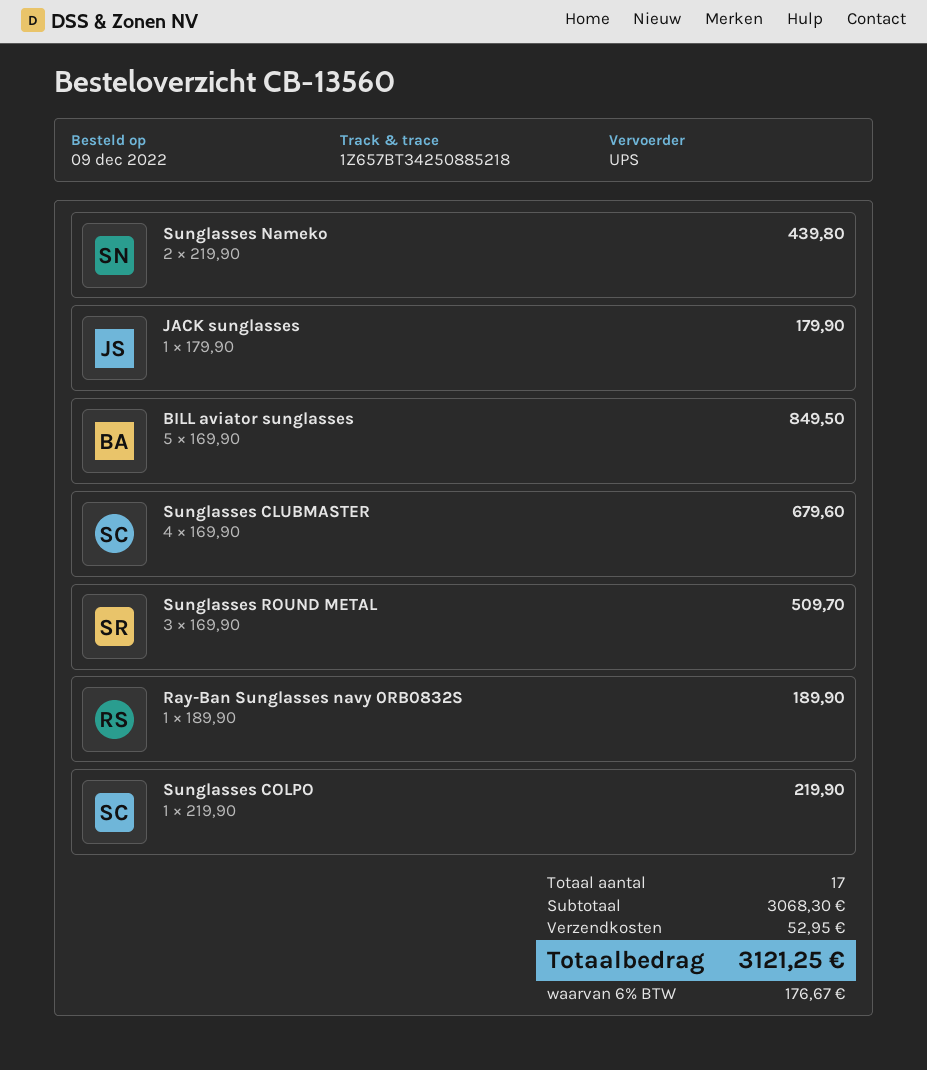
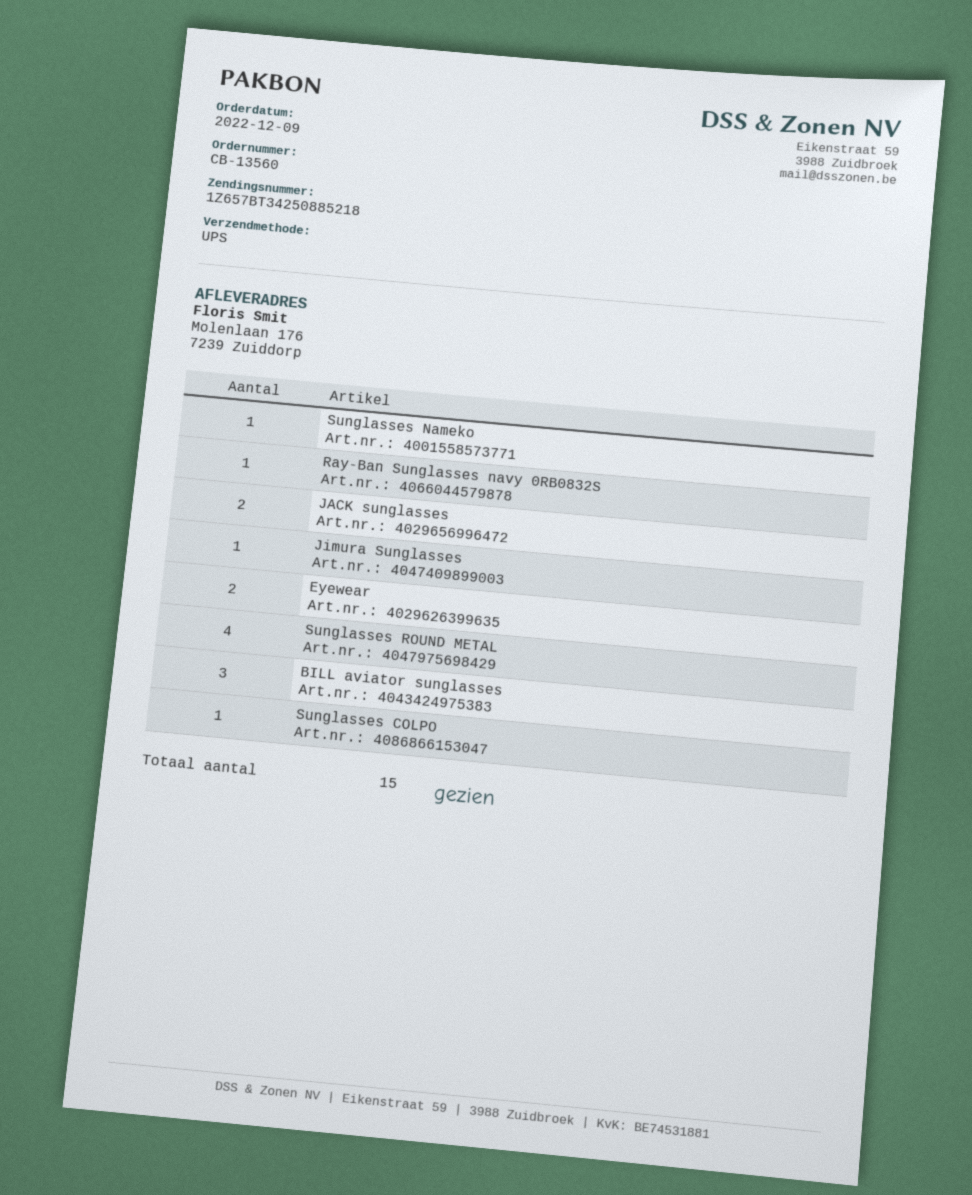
Sunglasses Nameko: 2 -> 1
JACK sunglasses: 1 -> 2
BILL aviator sunglasses: 5 -> 3
Sunglasses CLUBMASTER: 4 -> none
Sunglasses ROUND METAL: 3 -> 4
Jimura Sunglasses: none -> 1
Eyewear: none -> 2
total quantity: 17 -> 15

